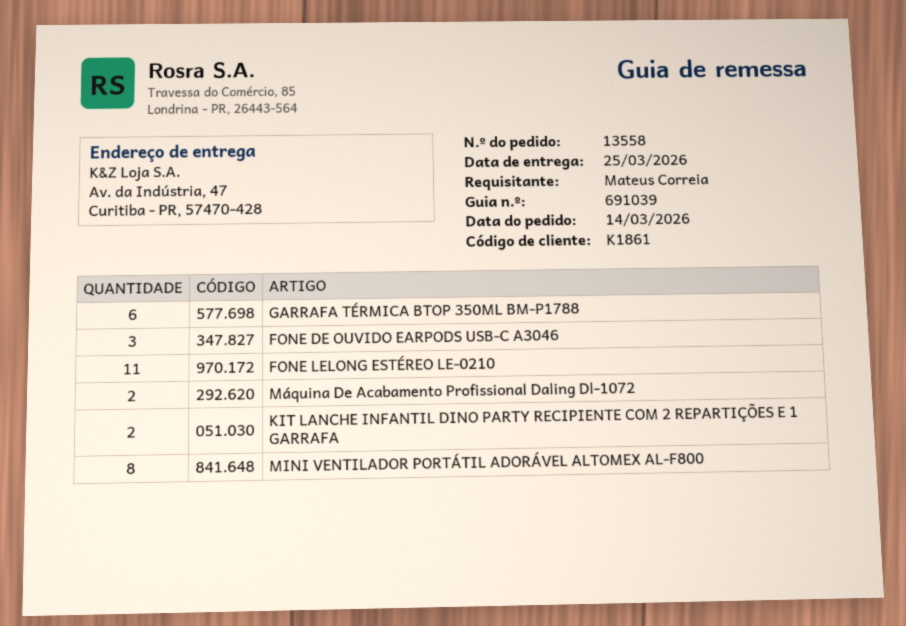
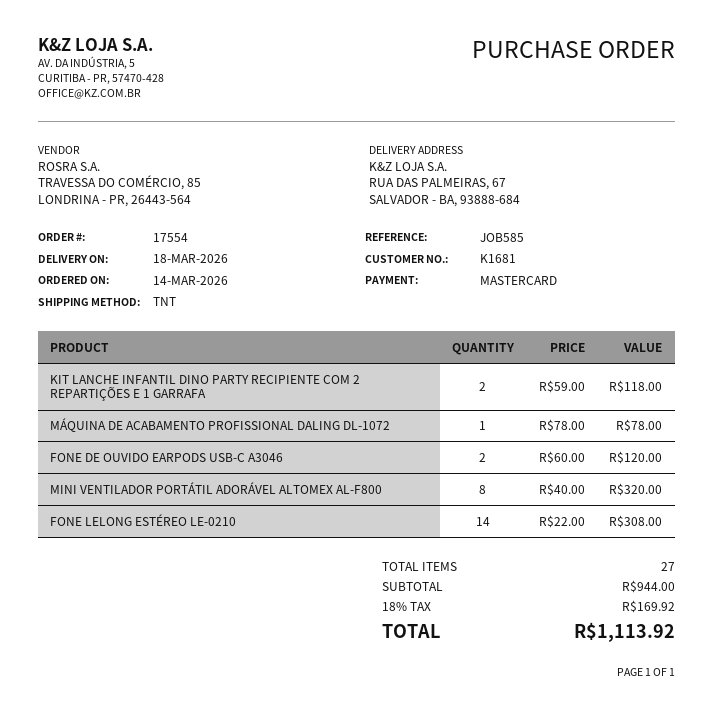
order number: 13558 -> 17554
delivery date: 2026-03-25 -> 2026-03-18
customer number: K1861 -> K1681
ship to: Av. da Indústria, 47, Curitiba - PR, 57470-428 -> RUA DAS PALMEIRAS, 67, SALVADOR - BA, 93888-684
GARRAFA TÉRMICA BTOP 350ML BM-P1788: 6 -> none
FONE DE OUVIDO EARPODS USB-C A3046: 3 -> 2
FONE LELONG ESTÉREO LE-0210: 11 -> 14
Máquina De Acabamento Profissional Daling Dl-1072: 2 -> 1

